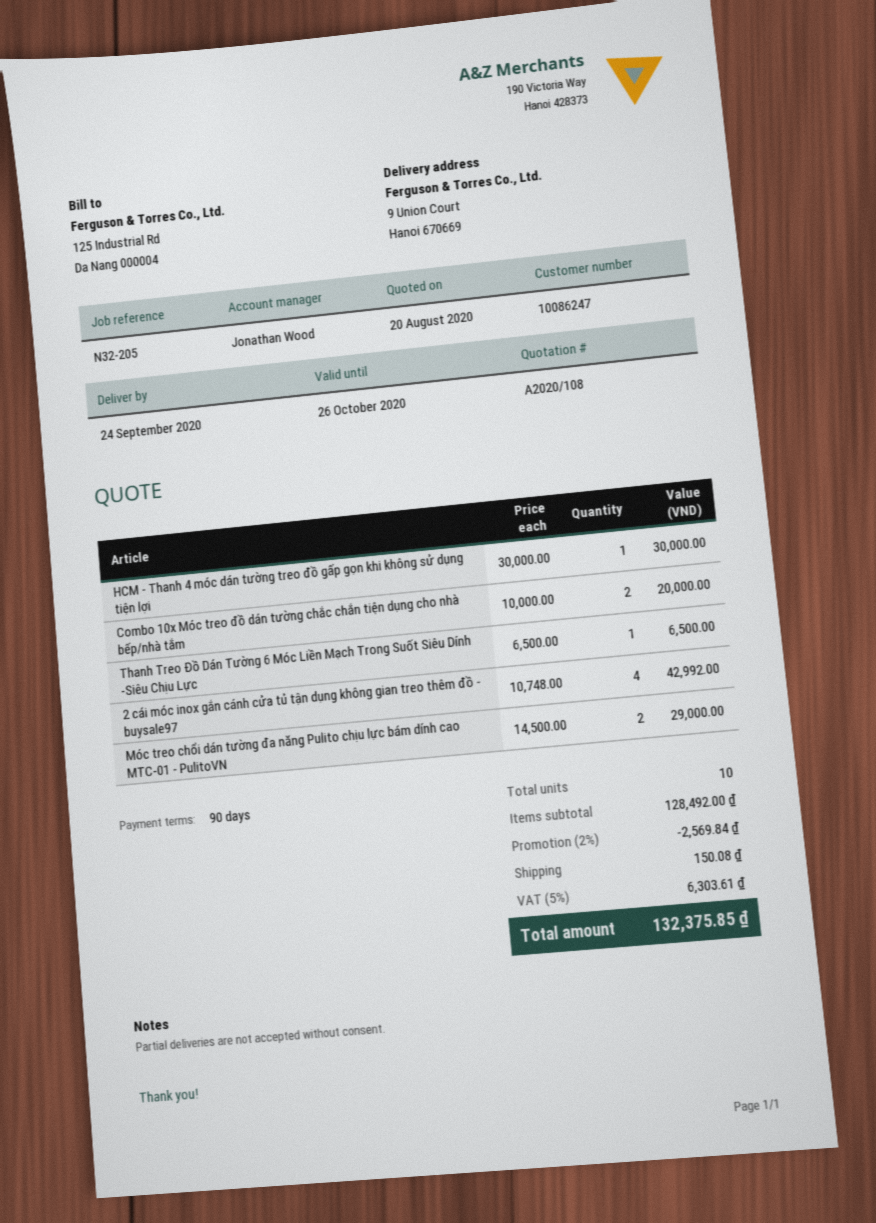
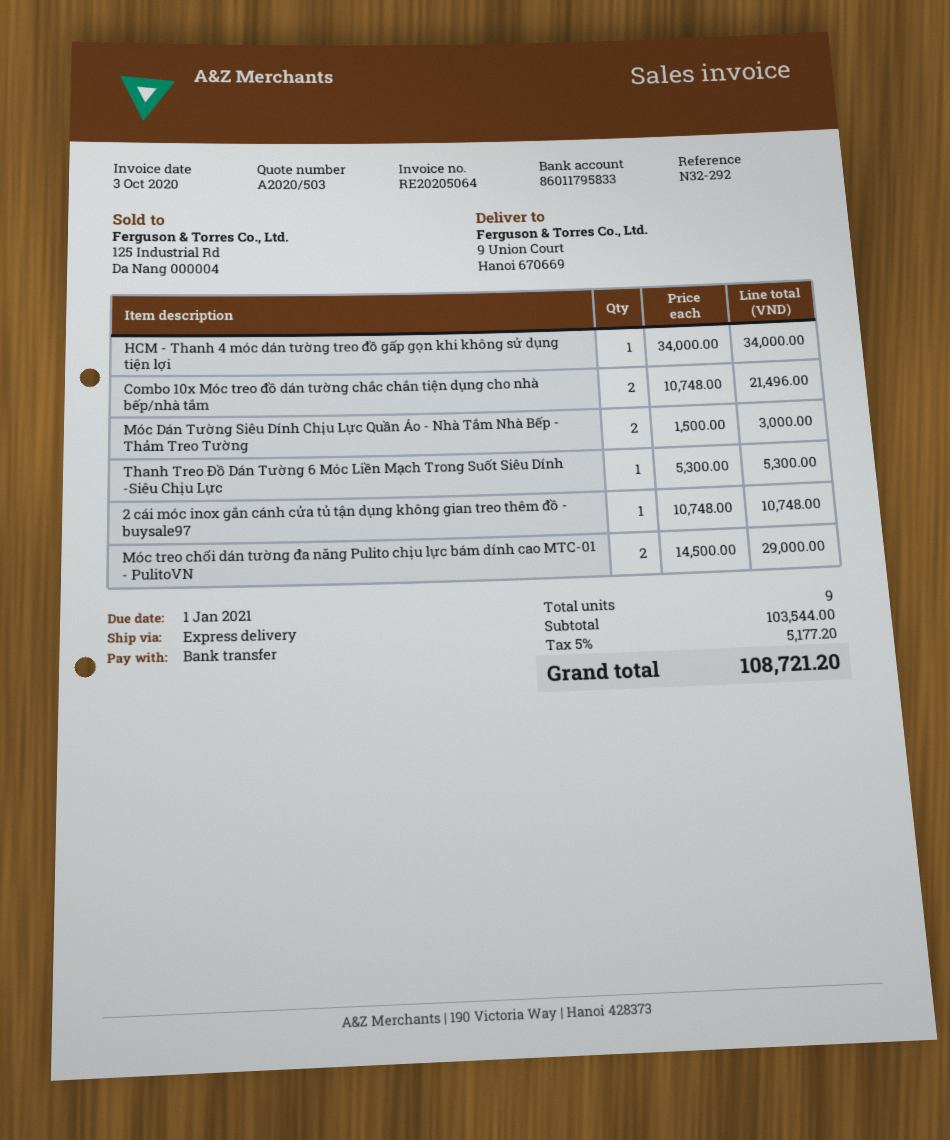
quote number: A2020/108 -> A2020/503
reference: N32-205 -> N32-292
HCM - Thanh 4 móc dán tường treo đồ gấp gọn khi không sử dụng tiện lợi: 1 x 30000.00 = 30000.00 -> 1 x 34000.00 = 34000.00
Combo 10x Móc treo đồ dán tường chắc chắn tiện dụng cho nhà bếp/nhà tắm: 2 x 10000.00 = 20000.00 -> 2 x 10748.00 = 21496.00
Thanh Treo Đồ Dán Tường 6 Móc Liền Mạch Trong Suốt Siêu Dính -Siêu Chịu Lực: 1 x 6500.00 = 6500.00 -> 1 x 5300.00 = 5300.00
2 cái móc inox gắn cánh cửa tủ tận dụng không gian treo thêm đồ - buysale97: 4 x 10748.00 = 42992.00 -> 1 x 10748.00 = 10748.00
Móc Dán Tường Siêu Dính Chịu Lực Quần Áo - Nhà Tắm Nhà Bếp - Thảm Treo Tường: none -> 2 x 1500.00 = 3000.00
total quantity: 10 -> 9
subtotal: 128492.00 -> 103544.00
discount: 2% = 2569.84 -> none
shipping: 150.08 -> none
tax: 5% = 6303.61 -> 5% = 5177.20
total: 132375.85 -> 108721.20

